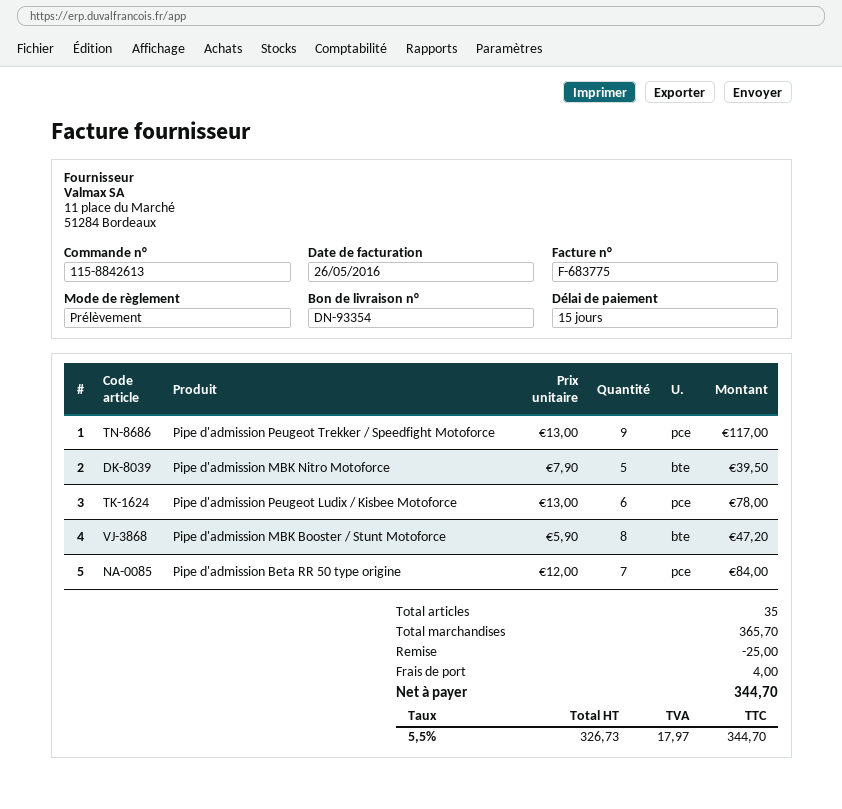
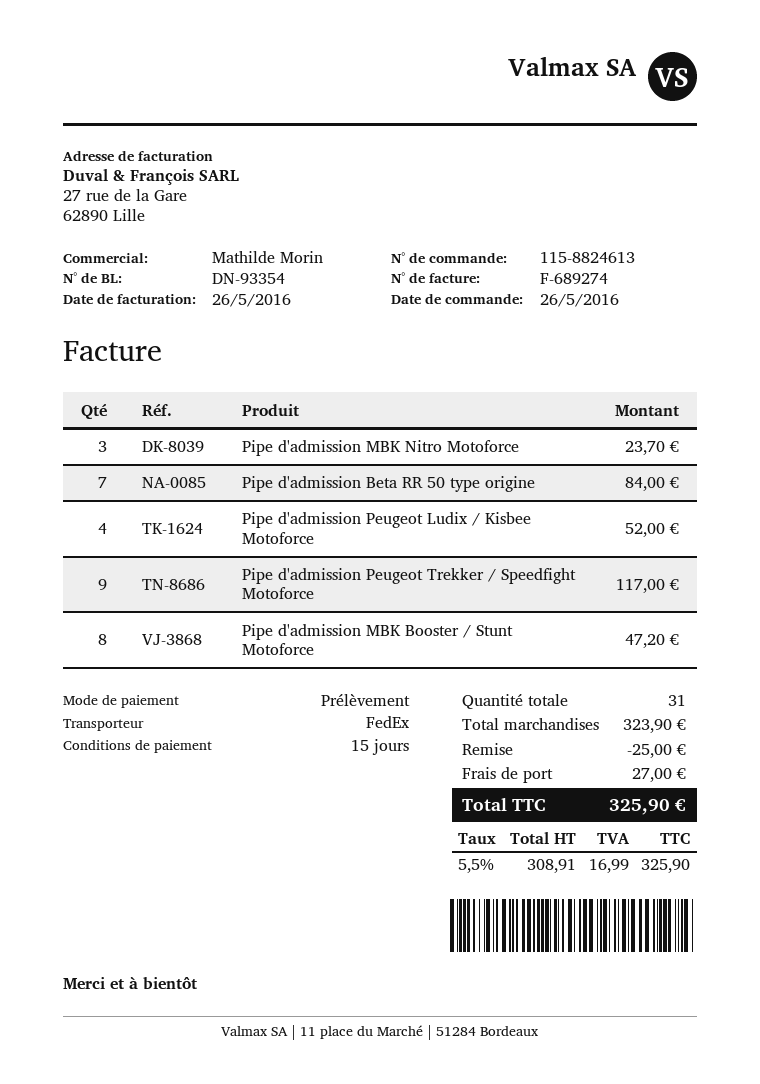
order number: 115-8842613 -> 115-8824613
invoice number: F-683775 -> F-689274
Pipe d'admission MBK Nitro Motoforce: 5 for 39.50 -> 3 for 23.70
Pipe d'admission Peugeot Ludix / Kisbee Motoforce: 6 for 78.00 -> 4 for 52.00
total quantity: 35 -> 31
subtotal: 365.70 -> 323.90
shipping: 4.00 -> 27.00
net: 326.73 -> 308.91
tax: 5.5% = 17.97 -> 5.5% = 16.99
total: 344.70 -> 325.90

